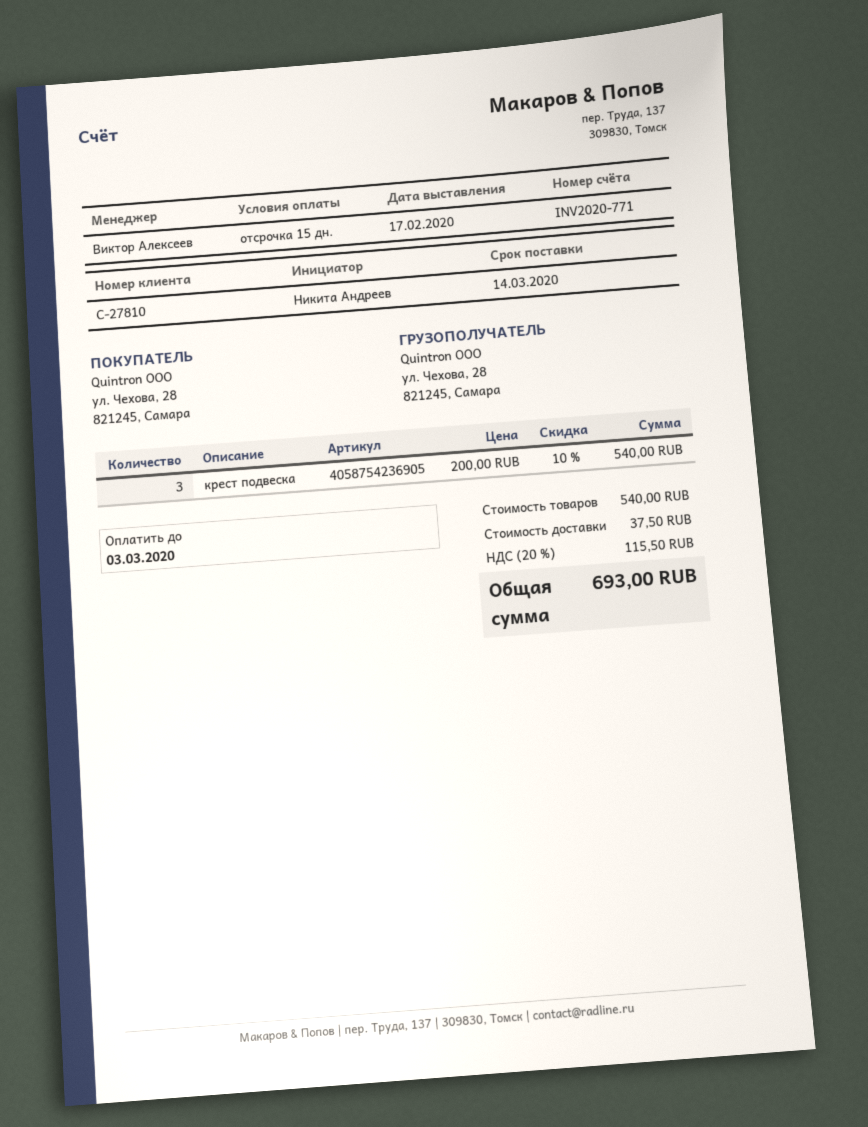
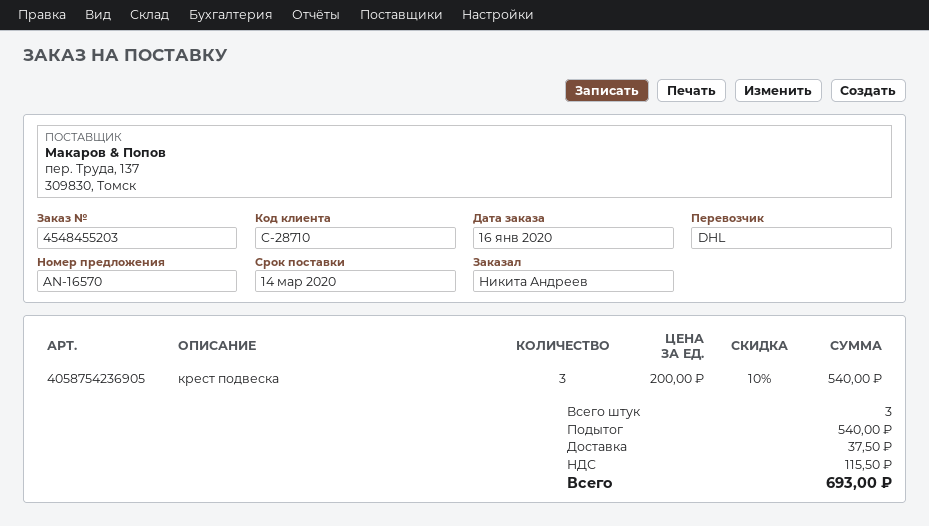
customer number: C-27810 -> C-28710

